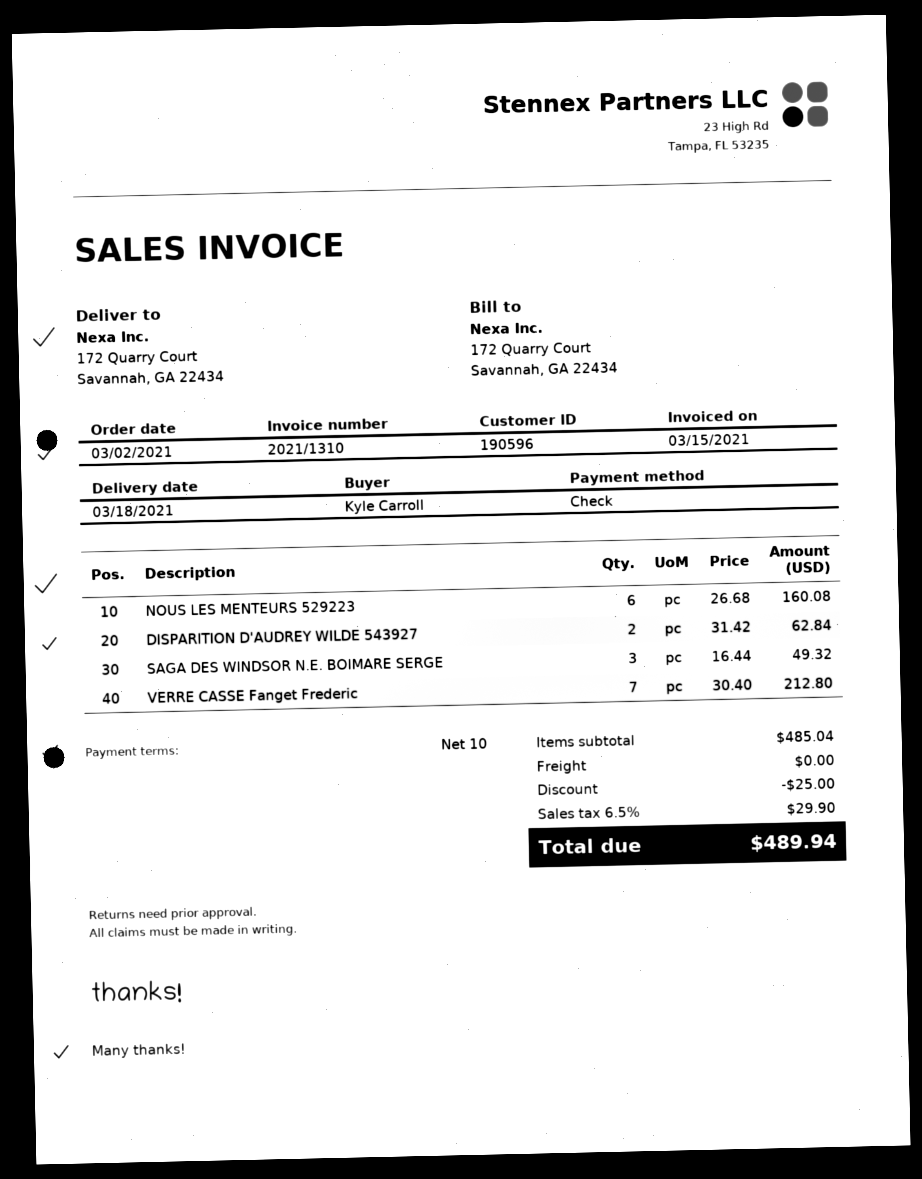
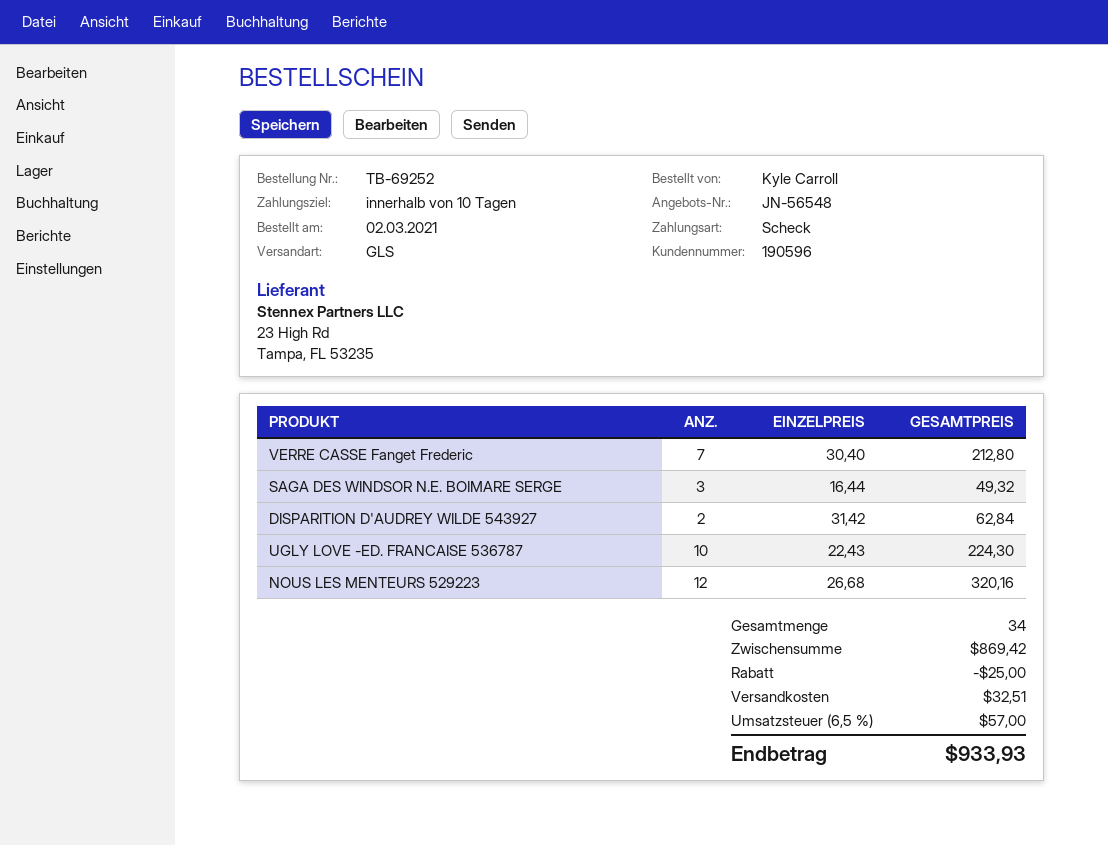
NOUS LES MENTEURS 529223: 6 x 26.68 = 160.08 -> 12 x 26.68 = 320.16
UGLY LOVE -ED. FRANCAISE 536787: none -> 10 x 22.43 = 224.30
subtotal: 485.04 -> 869.42
shipping: 0.00 -> 32.51
tax: 6.5% = 29.90 -> 6.5% = 57.00
total: 489.94 -> 933.93

